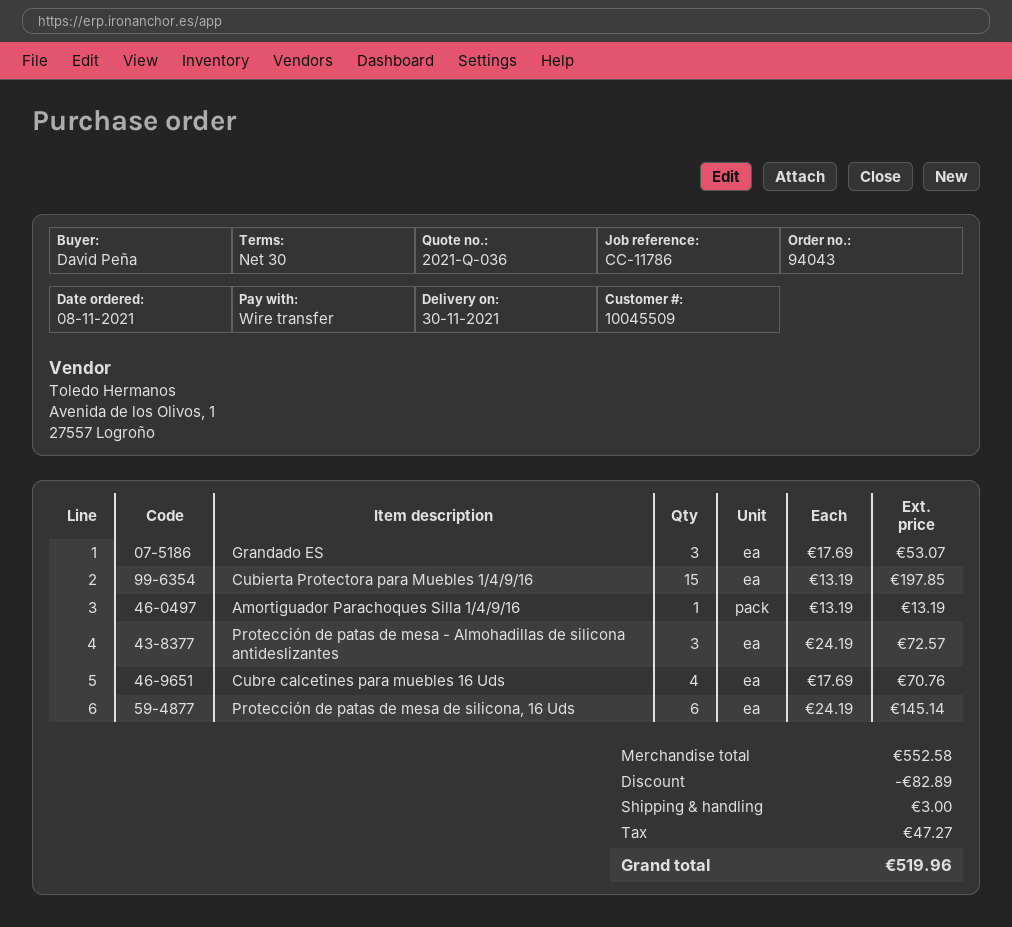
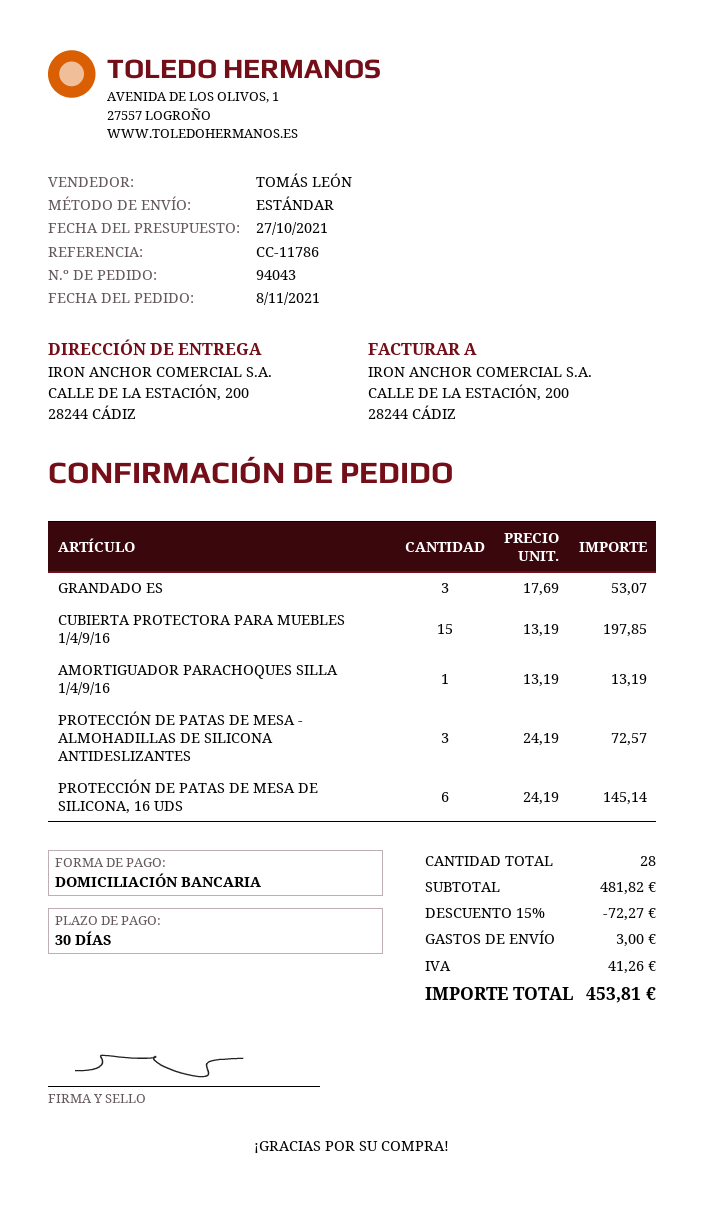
payment method: bank transfer -> direct debit
Cubre calcetines para muebles 16 Uds: 4 x 17.69 = 70.76 -> none
subtotal: 552.58 -> 481.82
discount: 82.89 -> 72.27
tax: 47.27 -> 41.26
total: 519.96 -> 453.81

